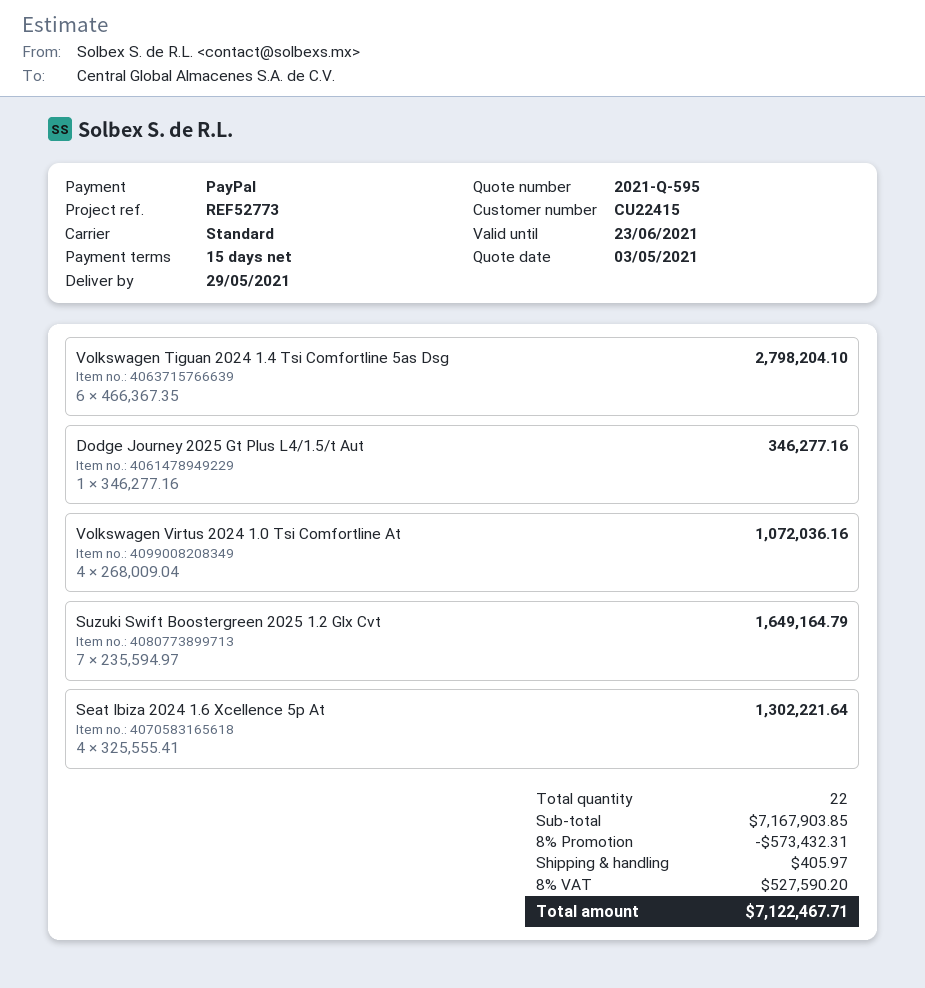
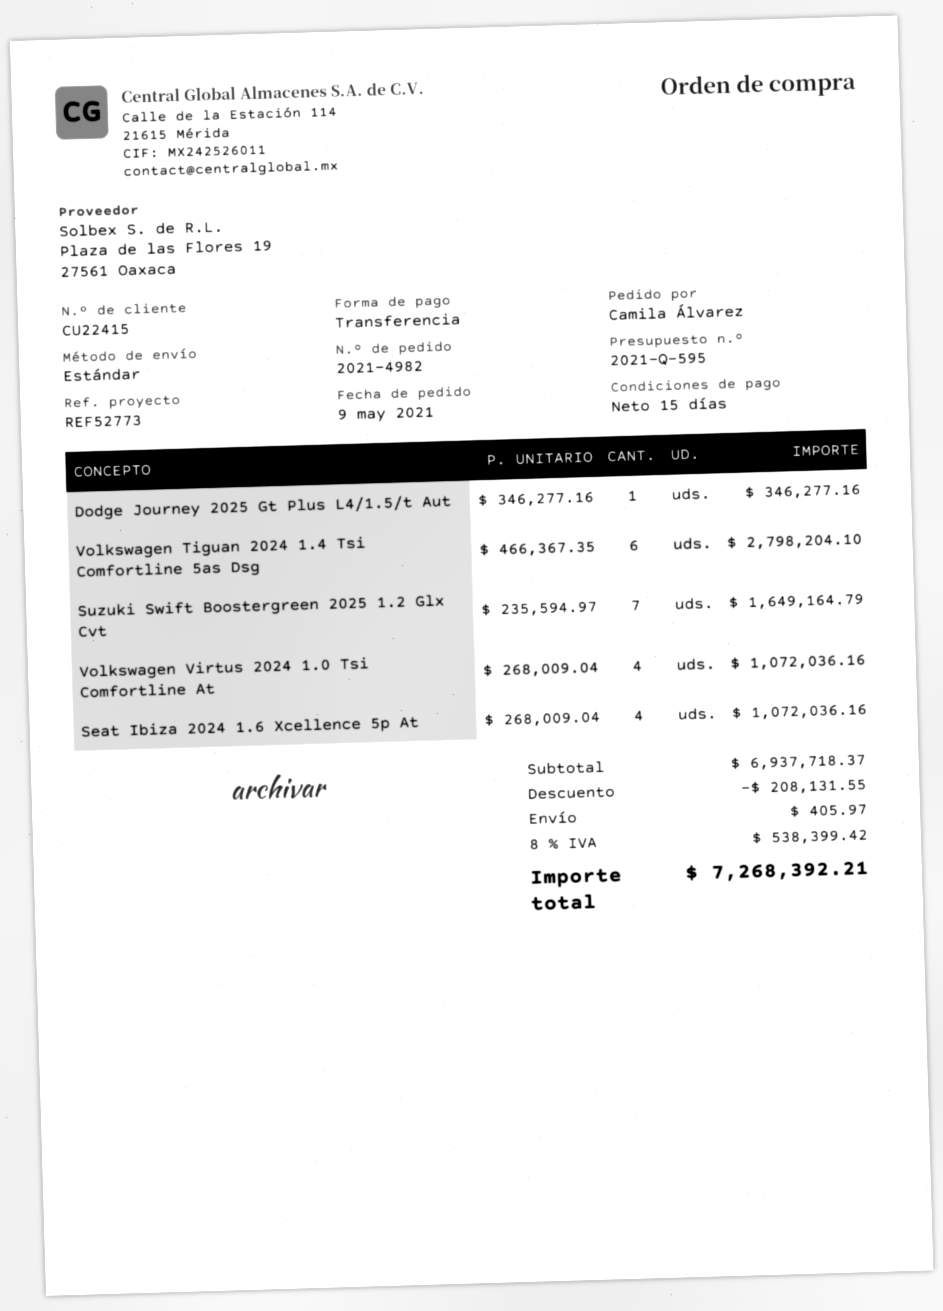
payment method: PayPal -> bank transfer
Seat Ibiza 2024 1.6 Xcellence 5p At: 4 x 325555.41 = 1302221.64 -> 4 x 268009.04 = 1072036.16
subtotal: 7167903.85 -> 6937718.37
discount: 573432.31 -> 208131.55
tax: 8% = 527590.20 -> 8% = 538399.42
total: 7122467.71 -> 7268392.21

